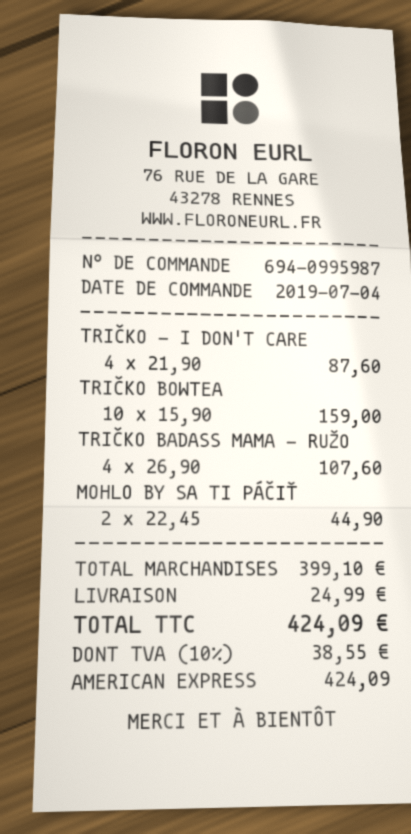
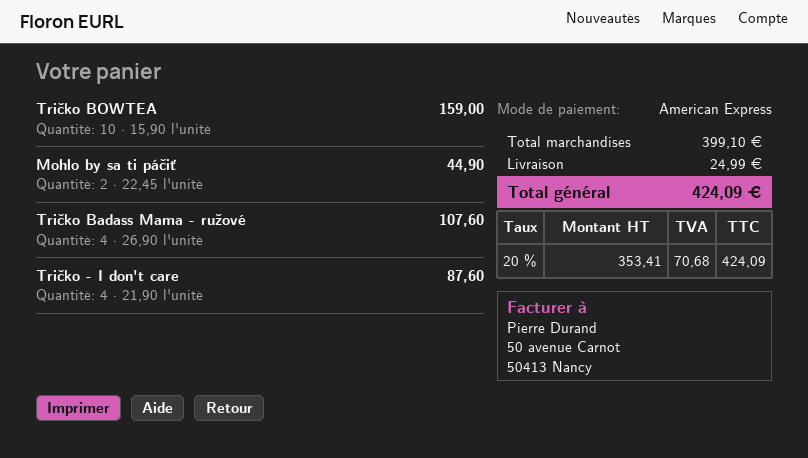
tax: 10% = 38.55 -> 20% = 70.68

